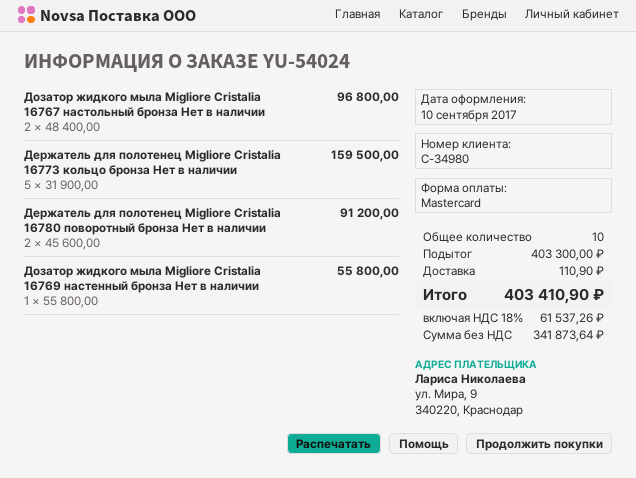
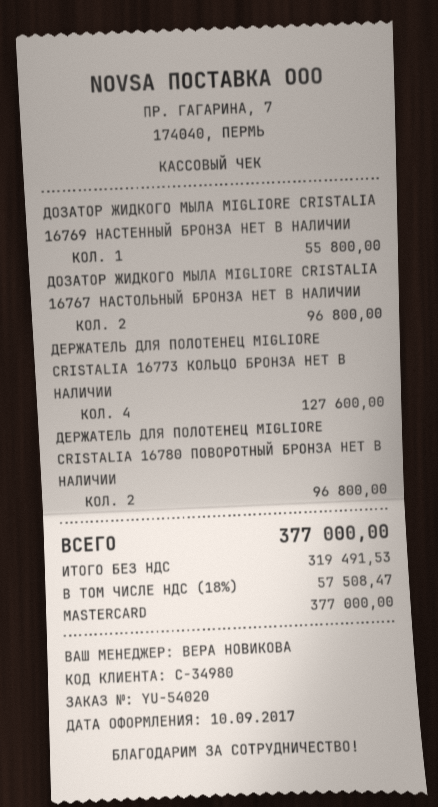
order number: YU-54024 -> YU-54020
Держатель для полотенец Migliore Cristalia 16773 кольцо бронза Нет в наличии: 5 for 159500.00 -> 4 for 127600.00
Держатель для полотенец Migliore Cristalia 16780 поворотный бронза Нет в наличии: 2 for 91200.00 -> 2 for 96800.00
shipping: 110.90 -> none
net: 341873.64 -> 319491.53
tax: 18% = 61537.26 -> 18% = 57508.47
total: 403410.90 -> 377000.00

